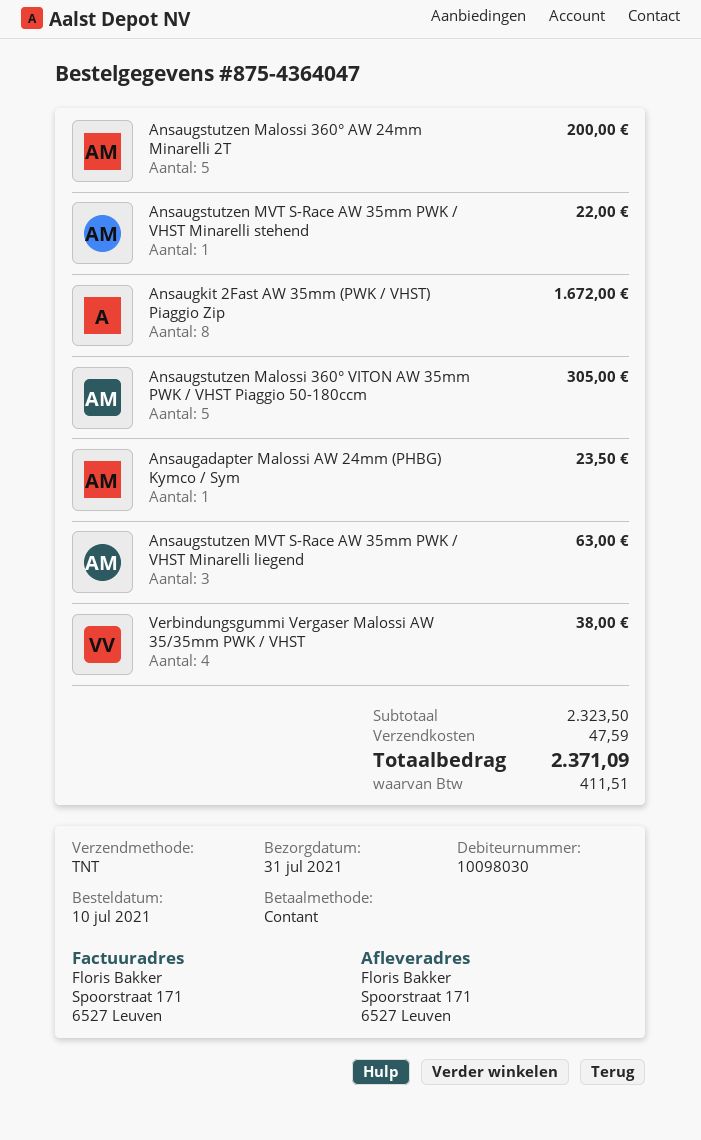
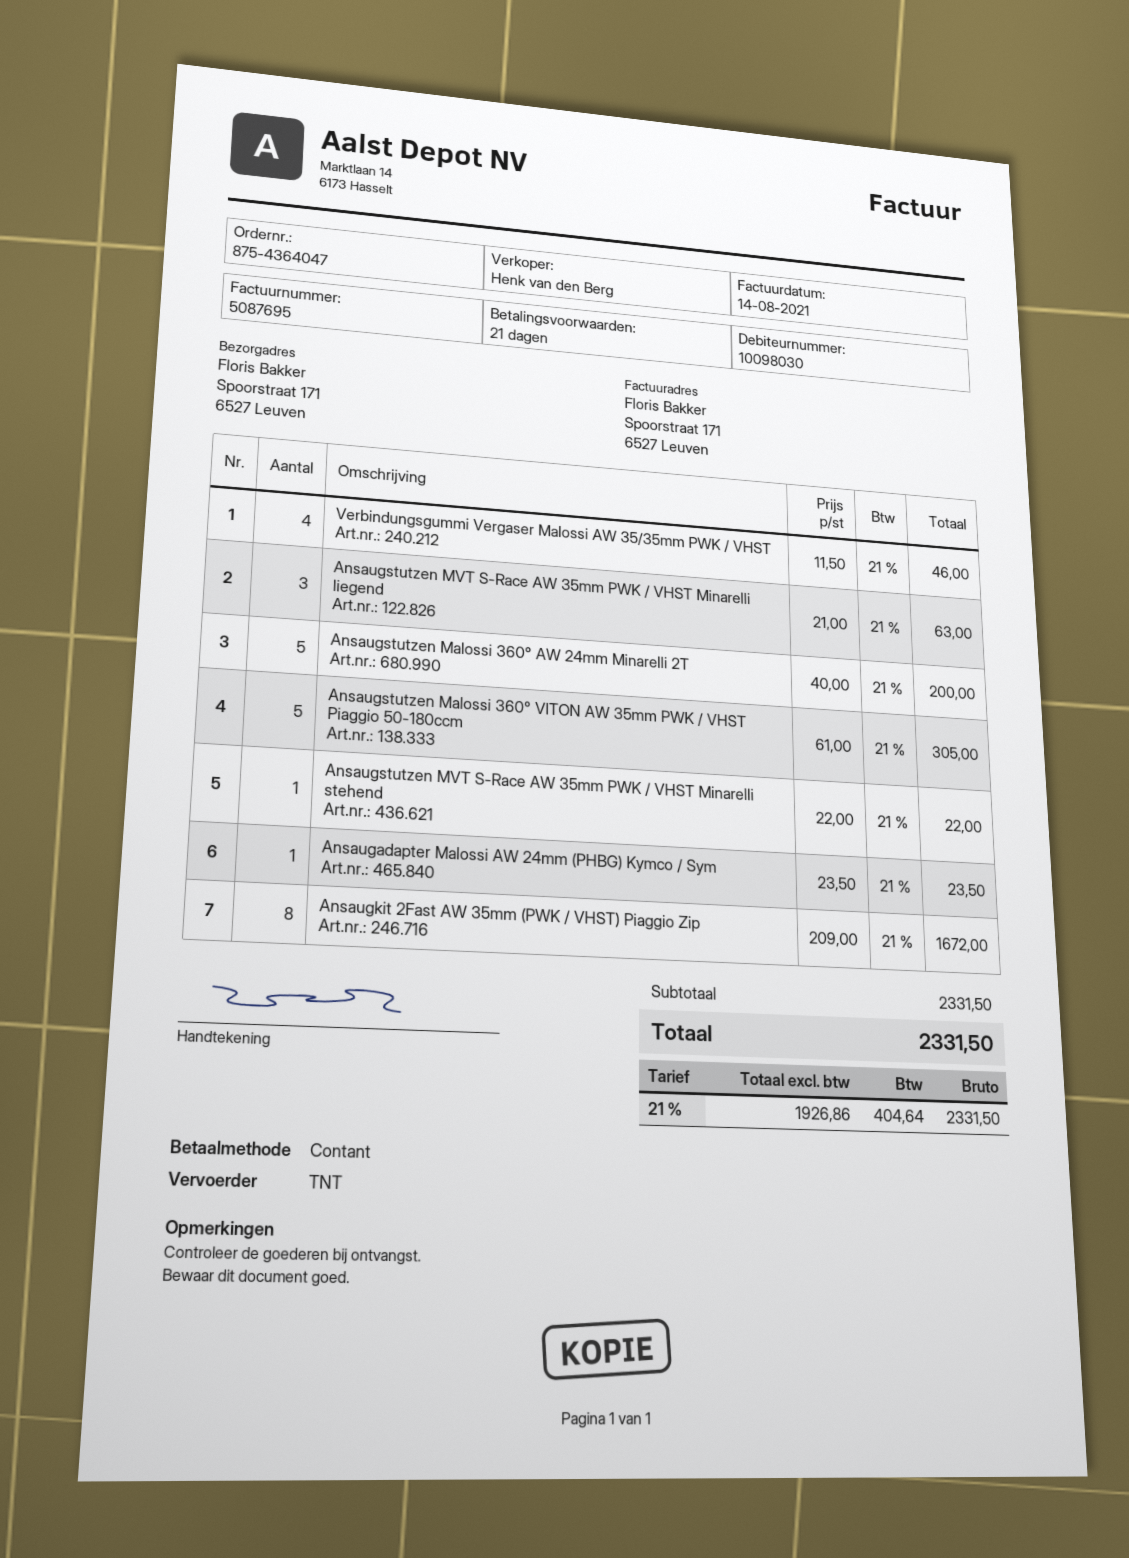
Verbindungsgummi Vergaser Malossi AW 35/35mm PWK / VHST: 4 for 38.00 -> 4 for 46.00
subtotal: 2323.50 -> 2331.50
shipping: 47.59 -> none
tax: 411.51 -> 404.64
total: 2371.09 -> 2331.50

